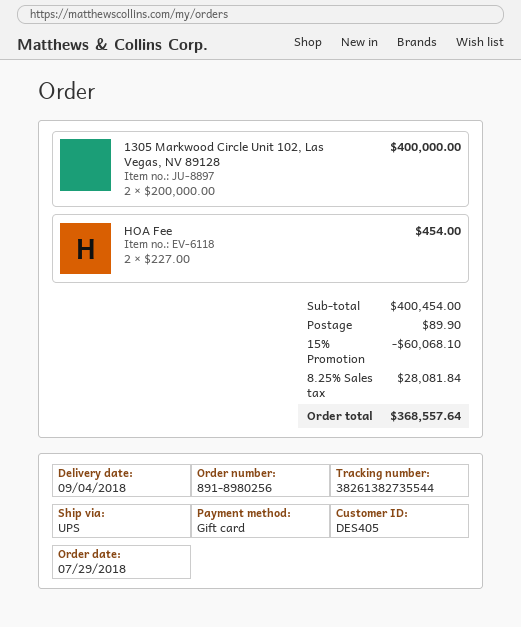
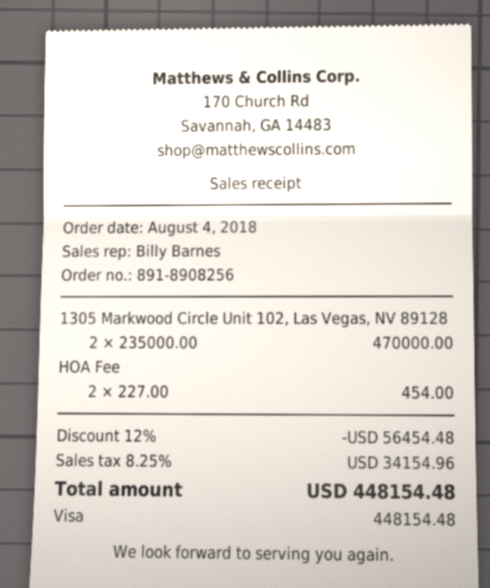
order number: 891-8980256 -> 891-8908256
order date: 2018-07-29 -> 2018-08-04
payment method: gift card -> Visa
1305 Markwood Circle Unit 102, Las Vegas, NV 89128: 2 x 200000.00 = 400000.00 -> 2 x 235000.00 = 470000.00
discount: 15% = 60068.10 -> 12% = 56454.48
shipping: 89.90 -> none
tax: 8.25% = 28081.84 -> 8.25% = 34154.96
total: 368557.64 -> 448154.48

